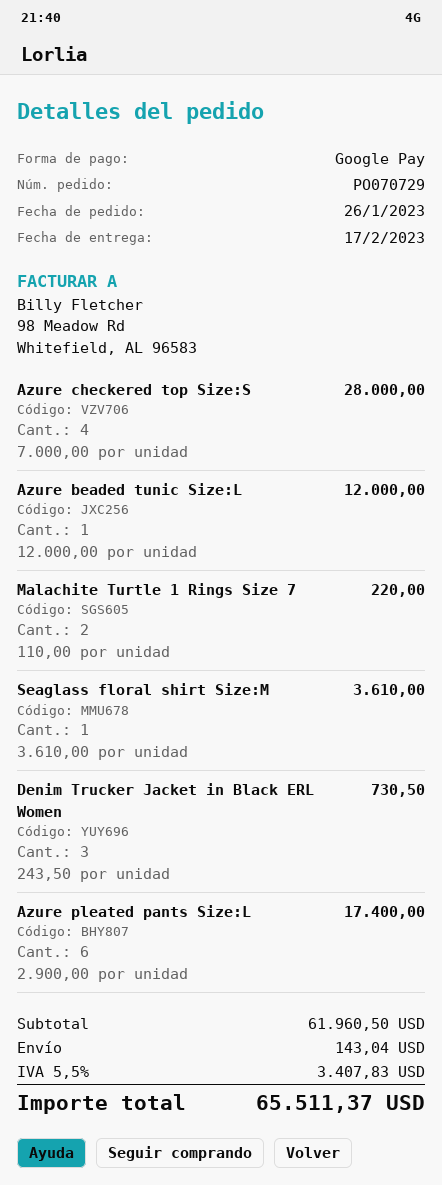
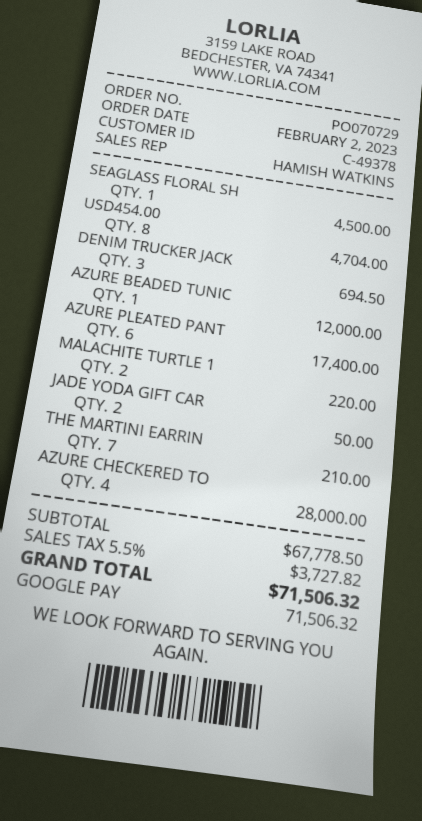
order date: 2023-01-26 -> 2023-02-02
Seaglass floral shirt Size:M: 1 for 3610.00 -> 1 for 4500.00
Denim Trucker Jacket in Black ERL Women: 3 for 730.50 -> 3 for 694.50
USD454.00: none -> 8 for 4704.00
JADE YODA GIFT CAR: none -> 2 for 50.00
THE MARTINI EARRIN: none -> 7 for 210.00
subtotal: 61960.50 -> 67778.50
shipping: 143.04 -> none
tax: 5.5% = 3407.83 -> 5.5% = 3727.82
total: 65511.37 -> 71506.32

